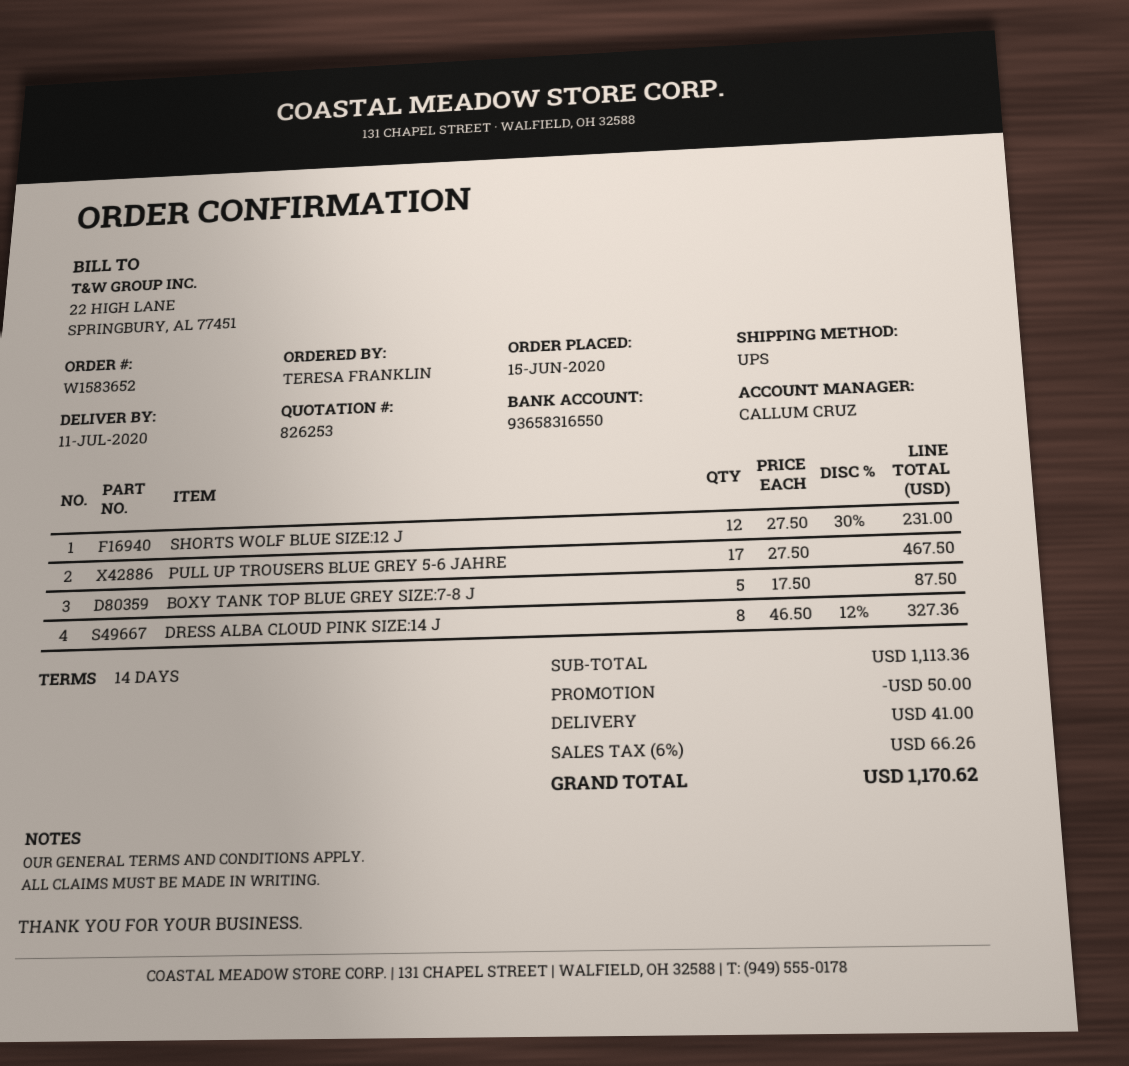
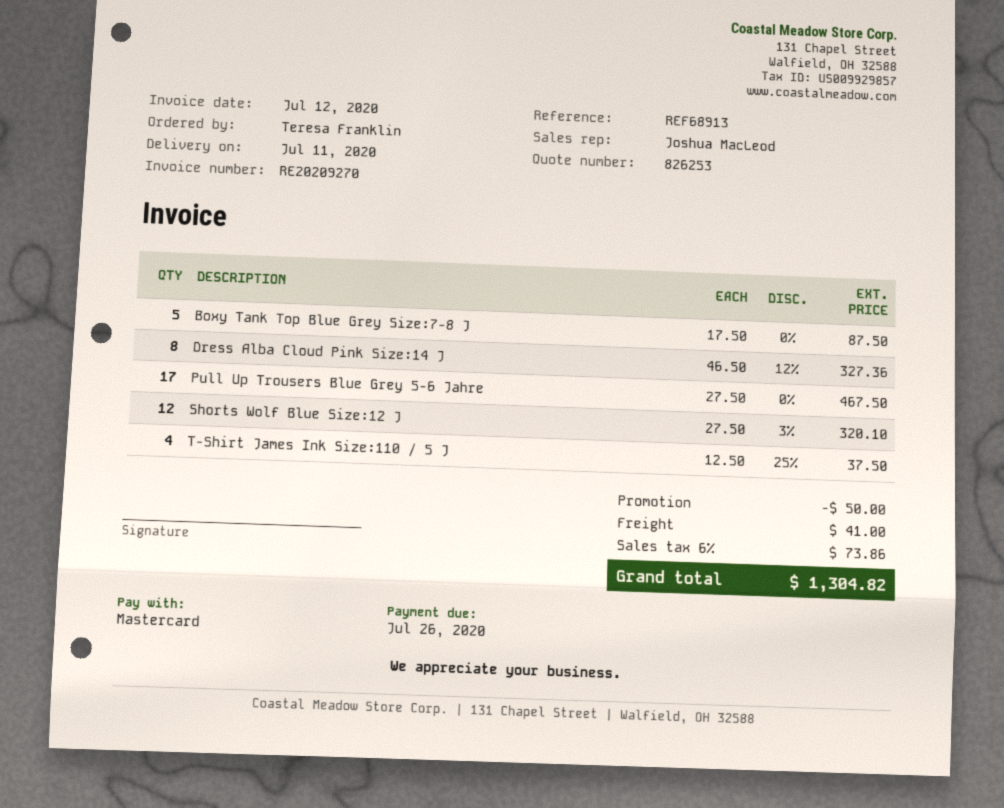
sales rep: CALLUM CRUZ -> Joshua MacLeod
SHORTS WOLF BLUE SIZE:12 J: 12 x 27.50 - 30% = 231.00 -> 12 x 27.50 - 3% = 320.10
T-Shirt James Ink Size:110 / 5 J: none -> 4 x 12.50 - 25% = 37.50
tax: 6% = 66.26 -> 6% = 73.86
total: 1170.62 -> 1304.82

